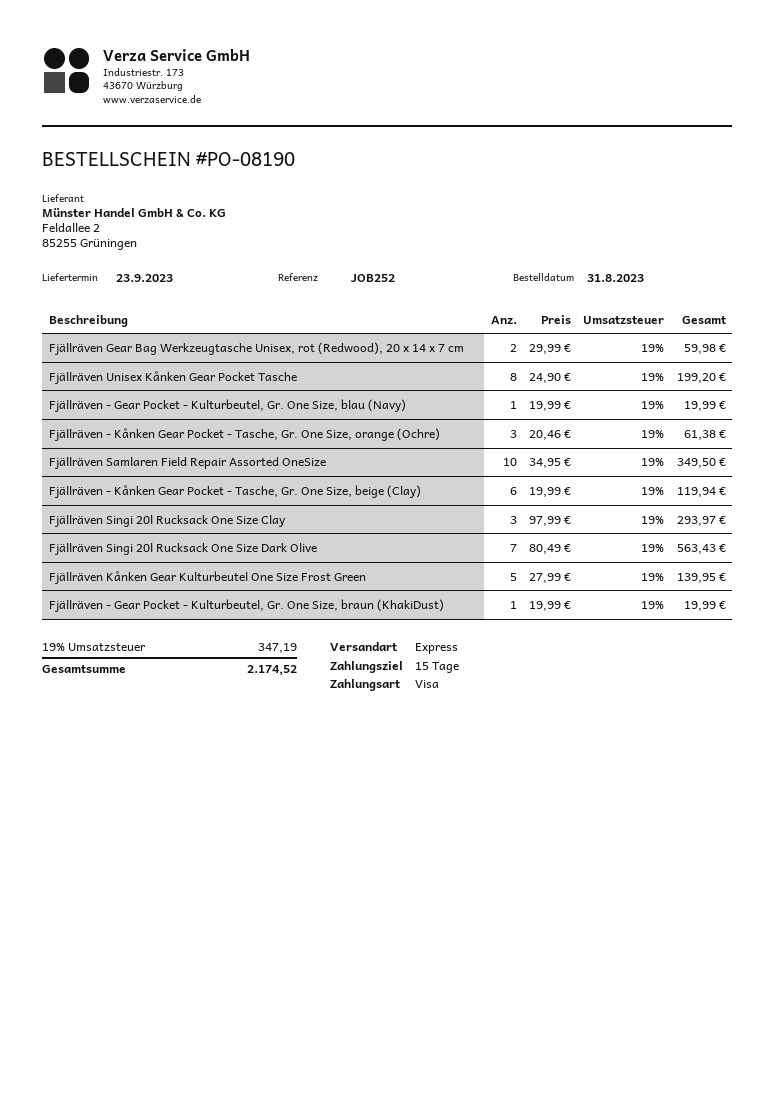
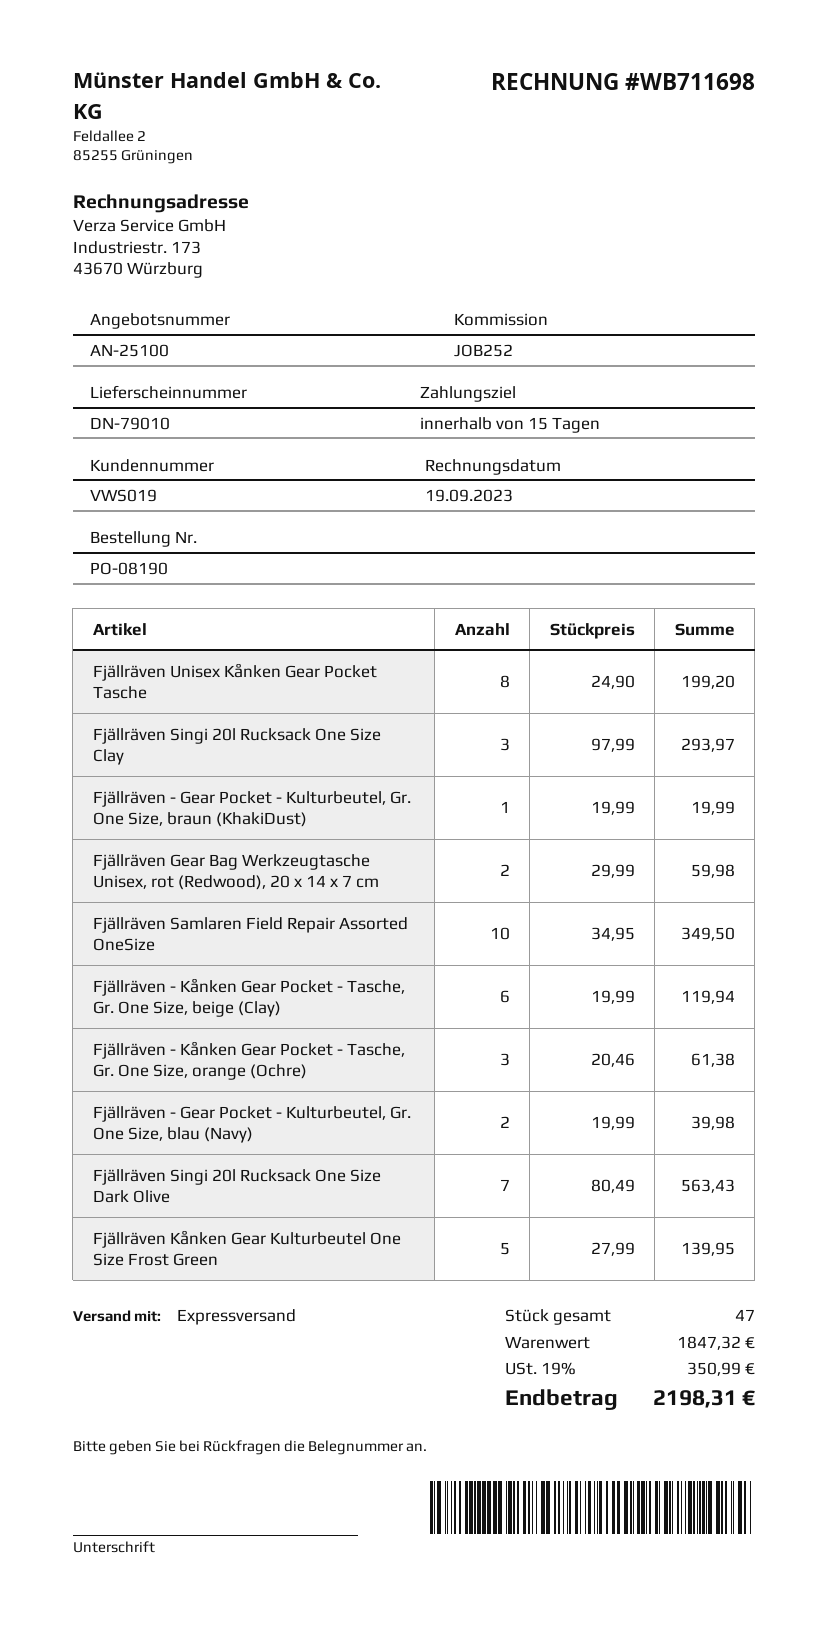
Fjällräven - Gear Pocket - Kulturbeutel, Gr. One Size, blau (Navy): 1 x 19.99 = 19.99 -> 2 x 19.99 = 39.98
tax: 19% = 347.19 -> 19% = 350.99
total: 2174.52 -> 2198.31

